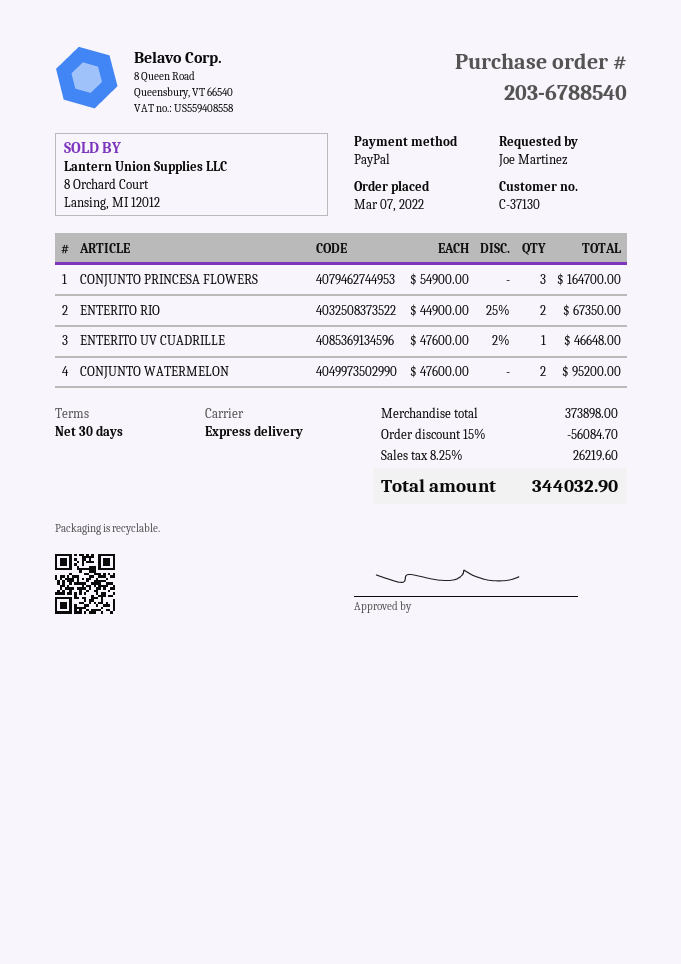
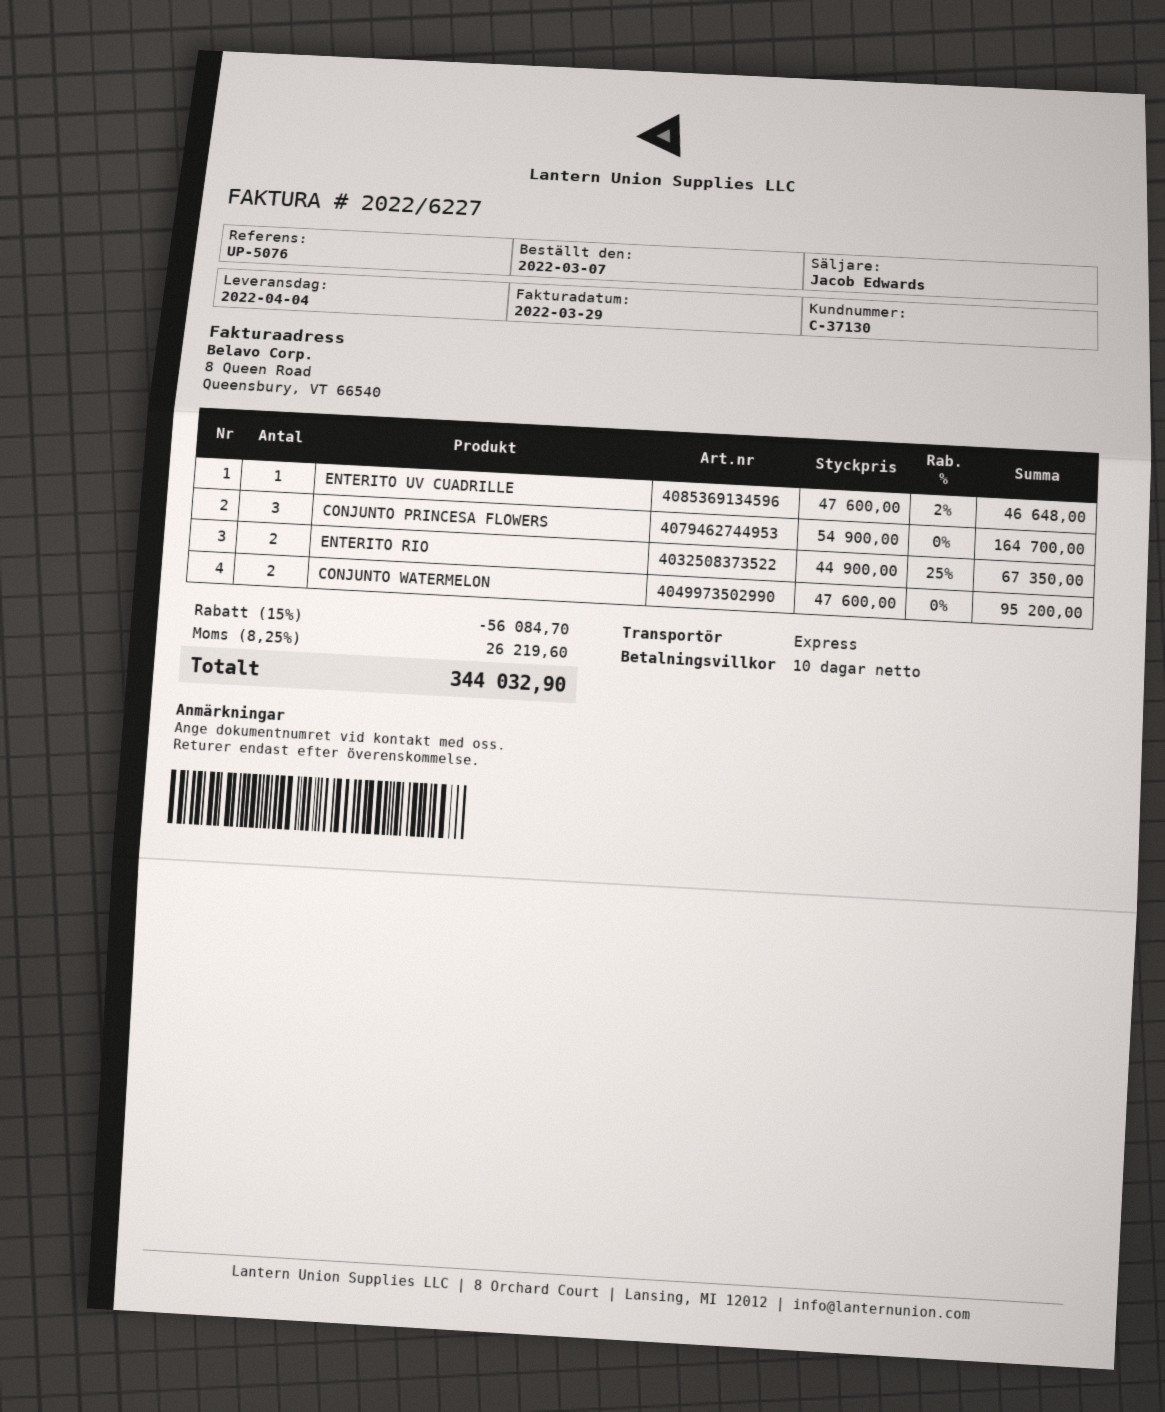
payment terms: 30 days -> 10 days

